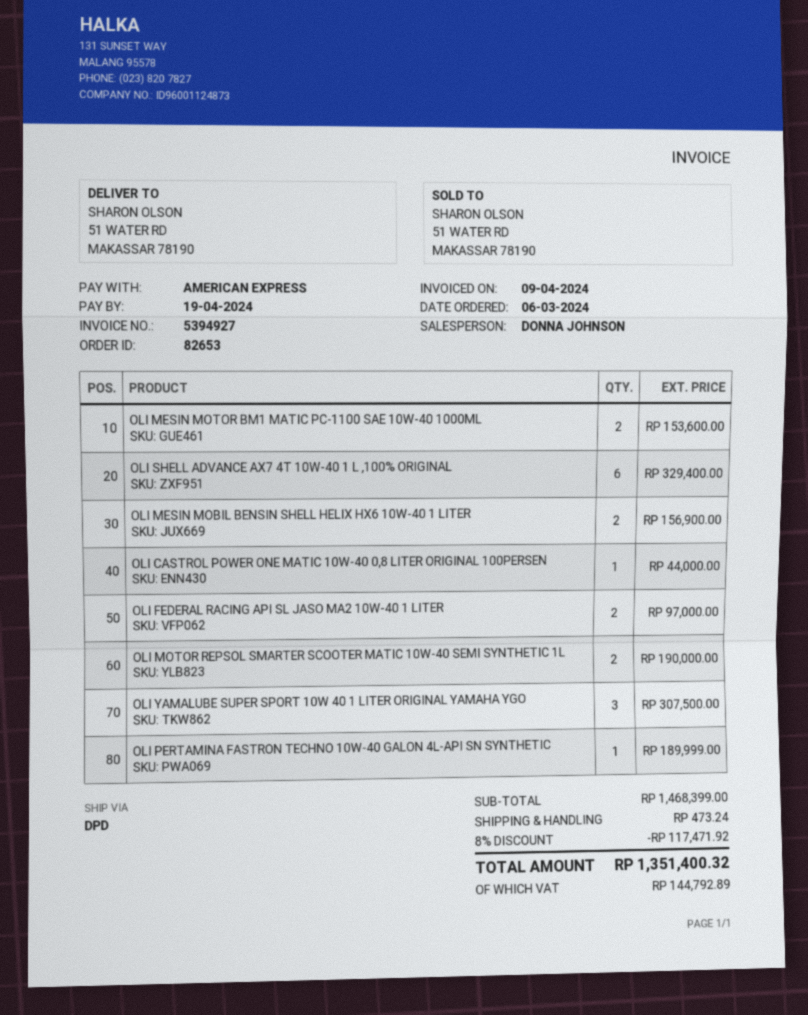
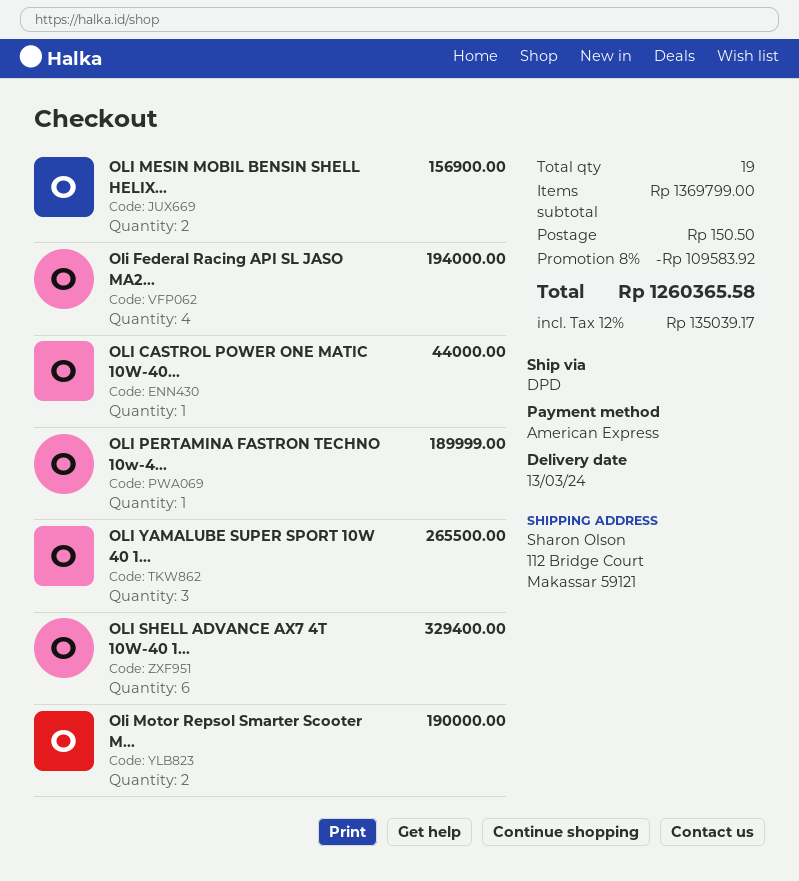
ship to: 51 WATER RD, MAKASSAR 78190 -> 112 Bridge Court, Makassar 59121
OLI MESIN MOTOR BM1 MATIC PC-1100 SAE 10W-40 1000ML: 2 for 153600.00 -> none
OLI FEDERAL RACING API SL JASO MA2 10W-40 1 LITER: 2 for 97000.00 -> 4 for 194000.00
OLI YAMALUBE SUPER SPORT 10W 40 1 LITER ORIGINAL YAMAHA YGO: 3 for 307500.00 -> 3 for 265500.00
subtotal: 1468399.00 -> 1369799.00
discount: 8% = 117471.92 -> 8% = 109583.92
shipping: 473.24 -> 150.50
tax: 144792.89 -> 135039.17
total: 1351400.32 -> 1260365.58

